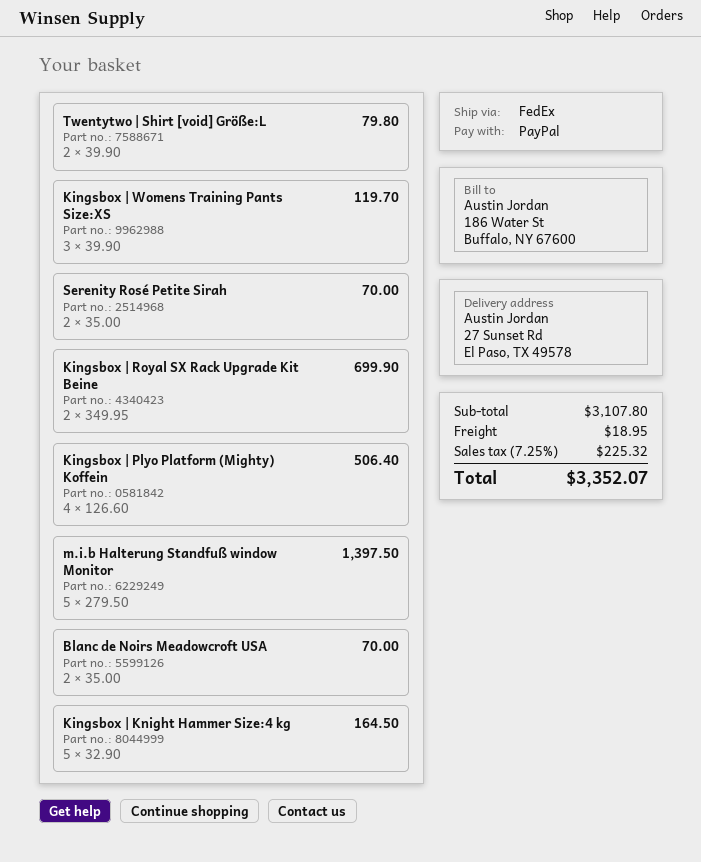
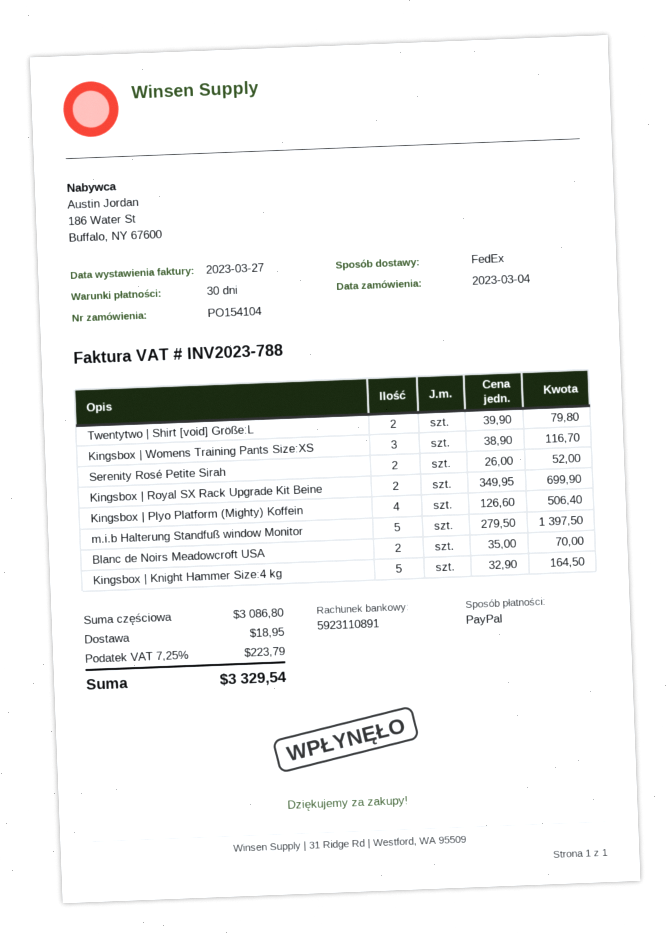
Kingsbox | Womens Training Pants Size:XS: 3 x 39.90 = 119.70 -> 3 x 38.90 = 116.70
Serenity Rosé Petite Sirah: 2 x 35.00 = 70.00 -> 2 x 26.00 = 52.00
subtotal: 3107.80 -> 3086.80
tax: 7.25% = 225.32 -> 7.25% = 223.79
total: 3352.07 -> 3329.54

